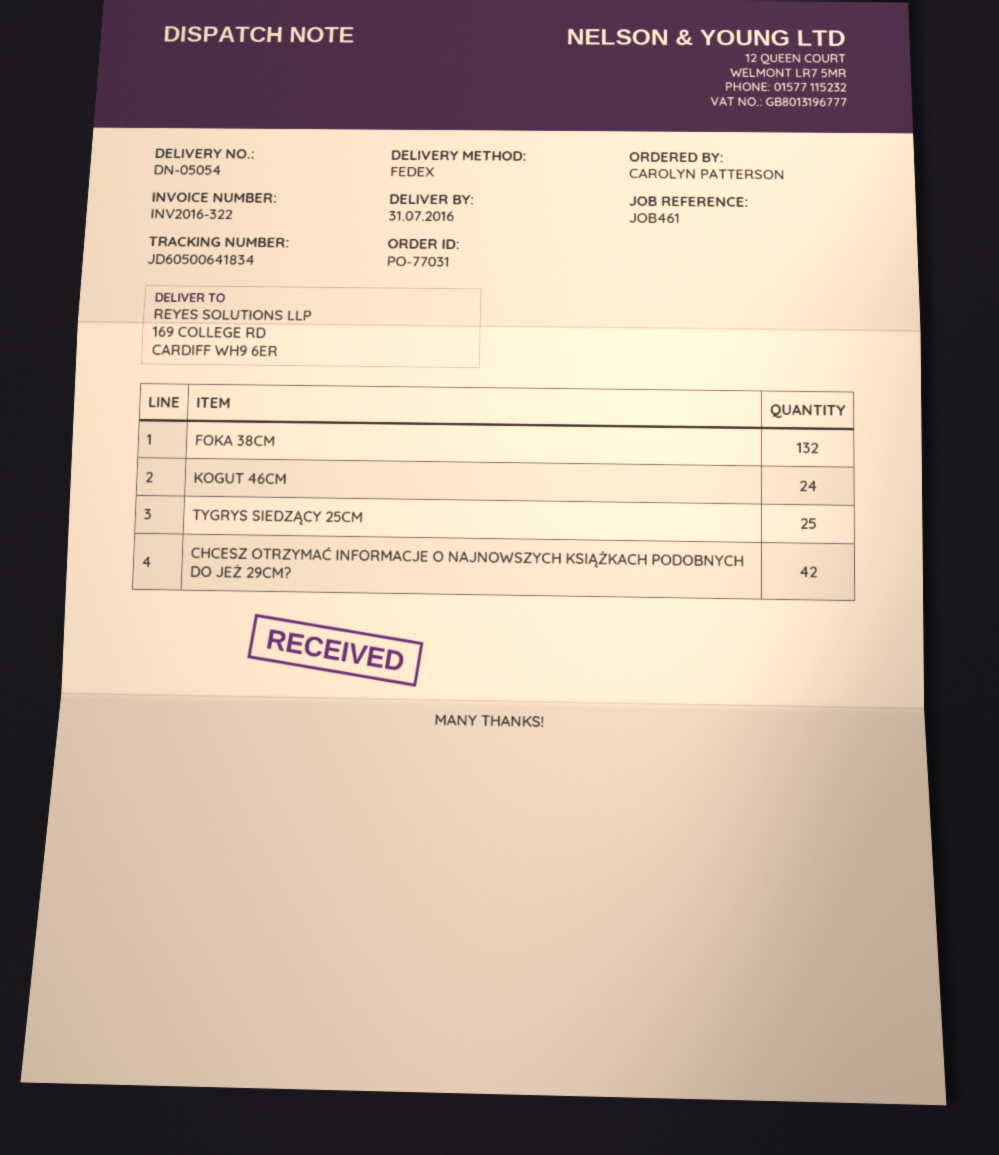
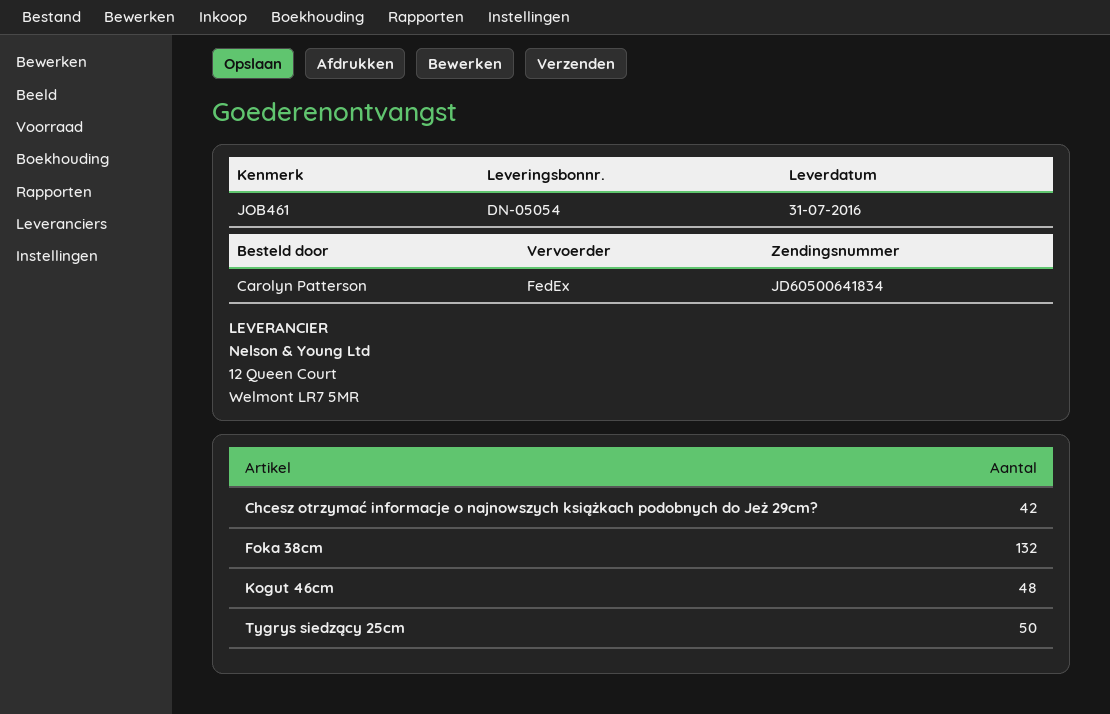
KOGUT 46CM: 24 -> 48
TYGRYS SIEDZĄCY 25CM: 25 -> 50

